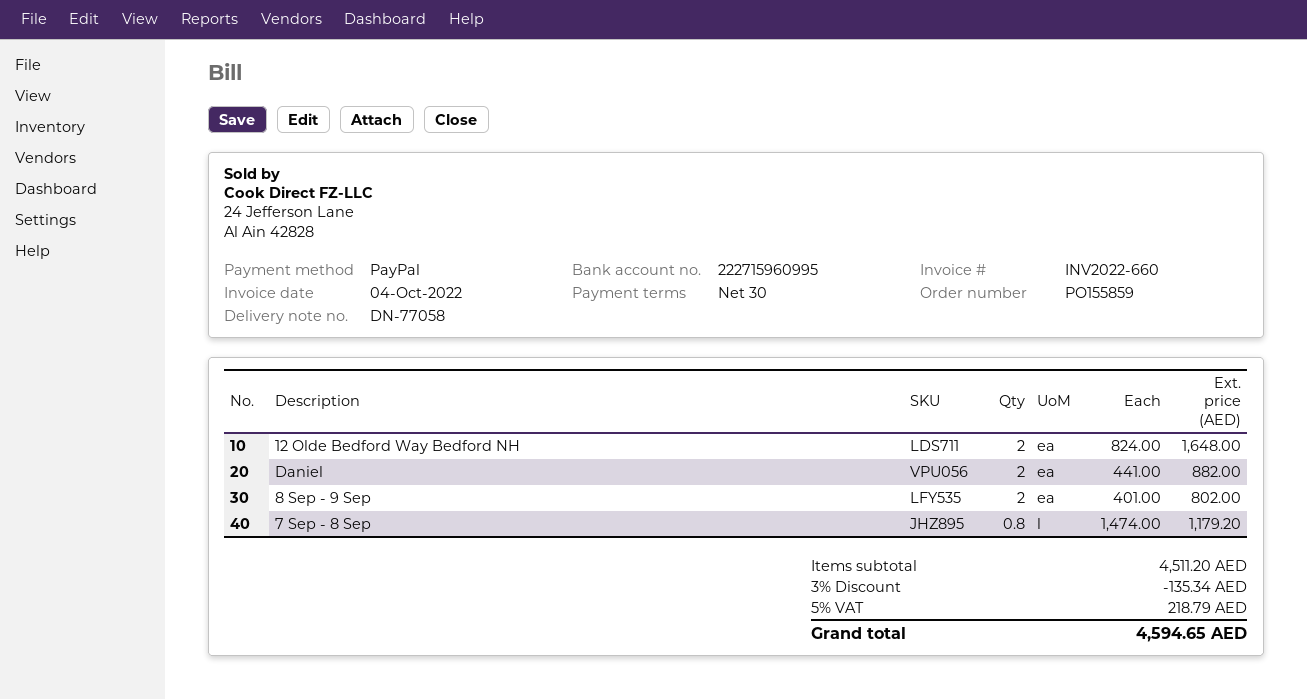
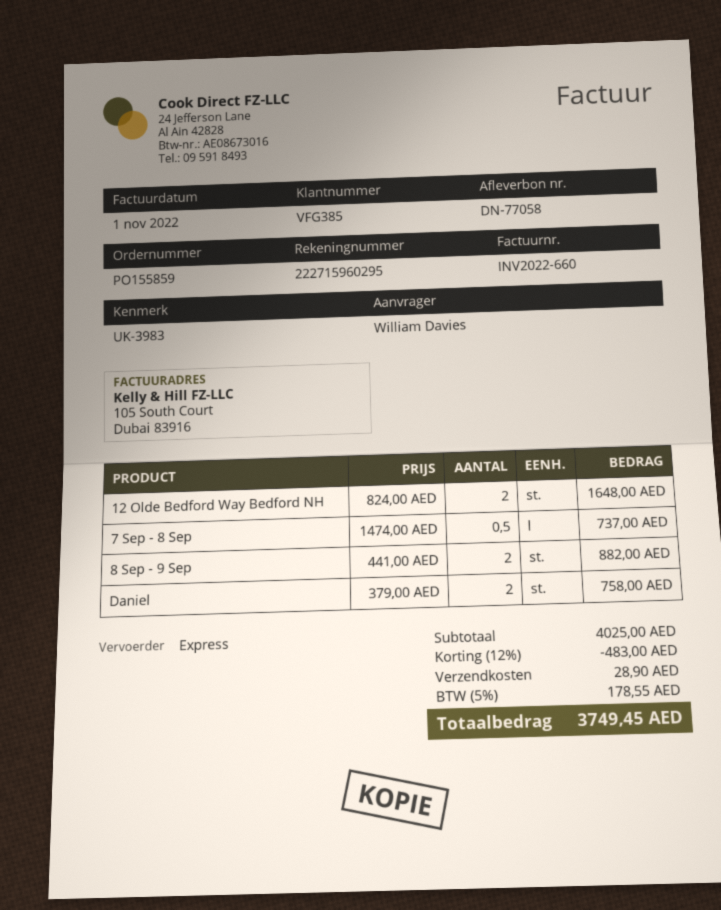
invoice date: 2022-10-04 -> 2022-11-01
bank account: 222715960995 -> 222715960295
Daniel: 2 x 441.00 = 882.00 -> 2 x 379.00 = 758.00
8 Sep - 9 Sep: 2 x 401.00 = 802.00 -> 2 x 441.00 = 882.00
7 Sep - 8 Sep: 0.8 x 1474.00 = 1179.20 -> 0.5 x 1474.00 = 737.00
subtotal: 4511.20 -> 4025.00
discount: 3% = 135.34 -> 12% = 483.00
shipping: none -> 28.90
tax: 5% = 218.79 -> 5% = 178.55
total: 4594.65 -> 3749.45

